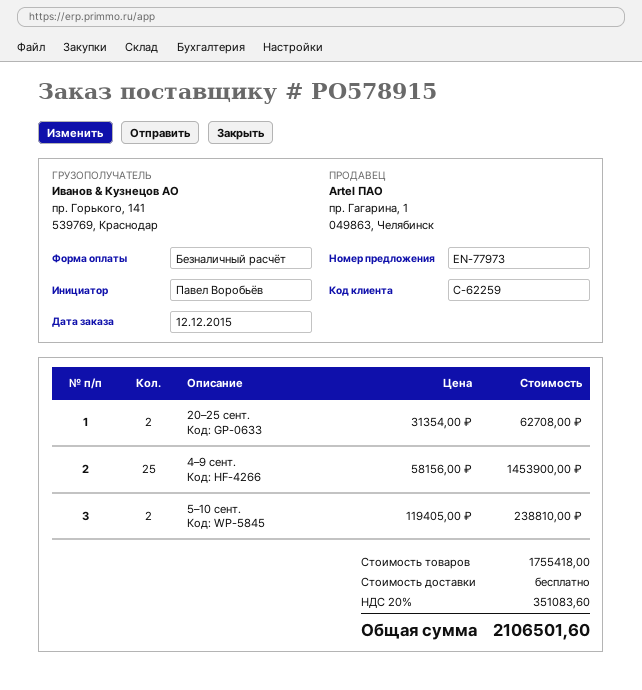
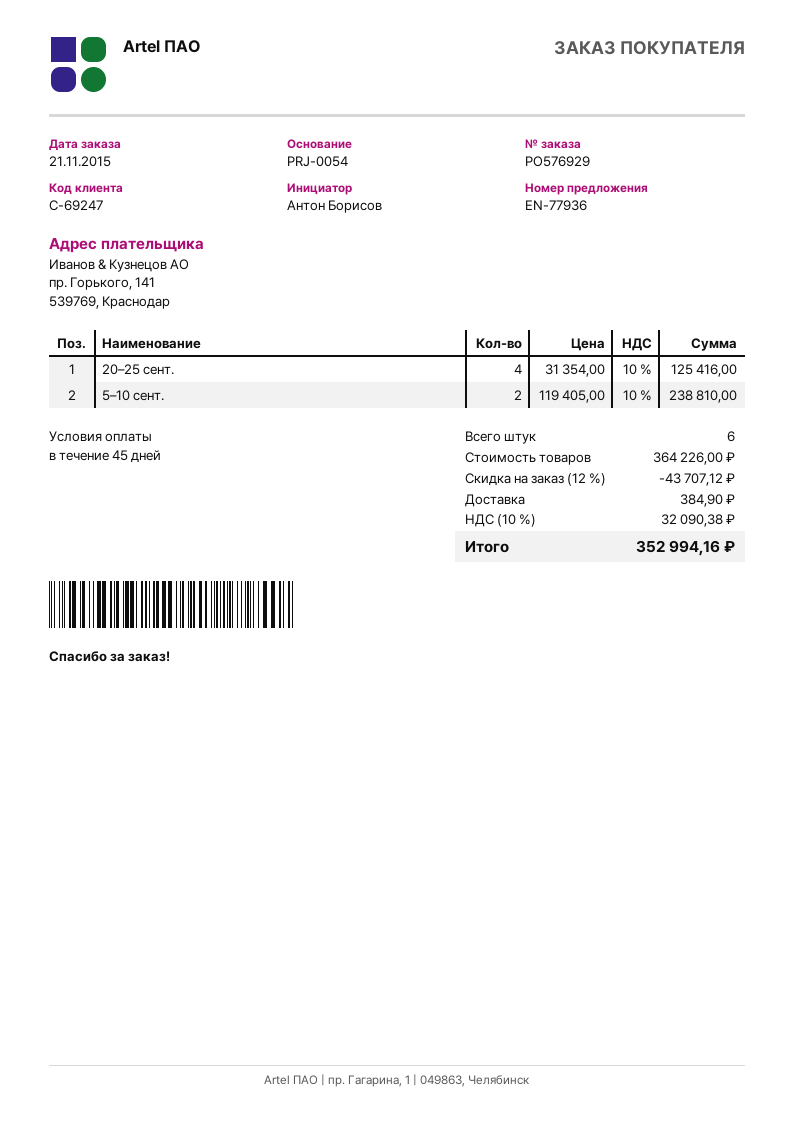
quote number: EN-77973 -> EN-77936
order number: PO578915 -> PO576929
order date: 2015-12-12 -> 2015-11-21
customer number: C-62259 -> C-69247
ordered by: Павел Воробьёв -> Антон Борисов
20–25 сент.: 2 x 31354.00 = 62708.00 -> 4 x 31354.00 = 125416.00
4–9 сент.: 25 x 58156.00 = 1453900.00 -> none
subtotal: 1755418.00 -> 364226.00
discount: none -> 12% = 43707.12
shipping: 0.00 -> 384.90
tax: 20% = 351083.60 -> 10% = 32090.38
total: 2106501.60 -> 352994.16

